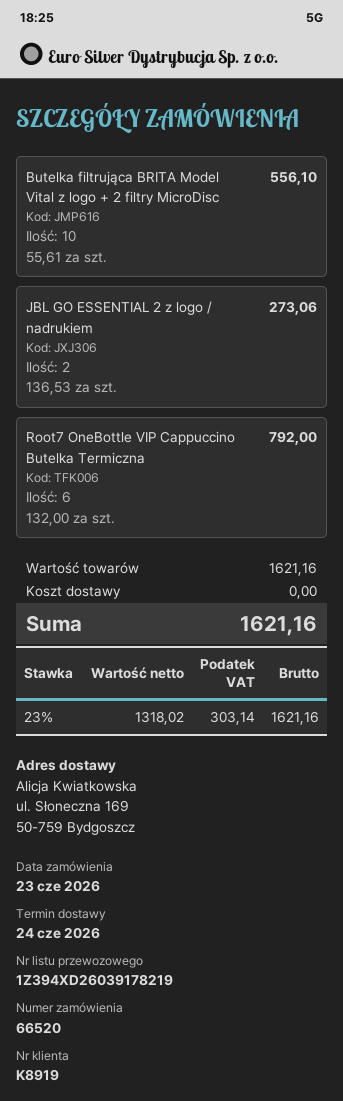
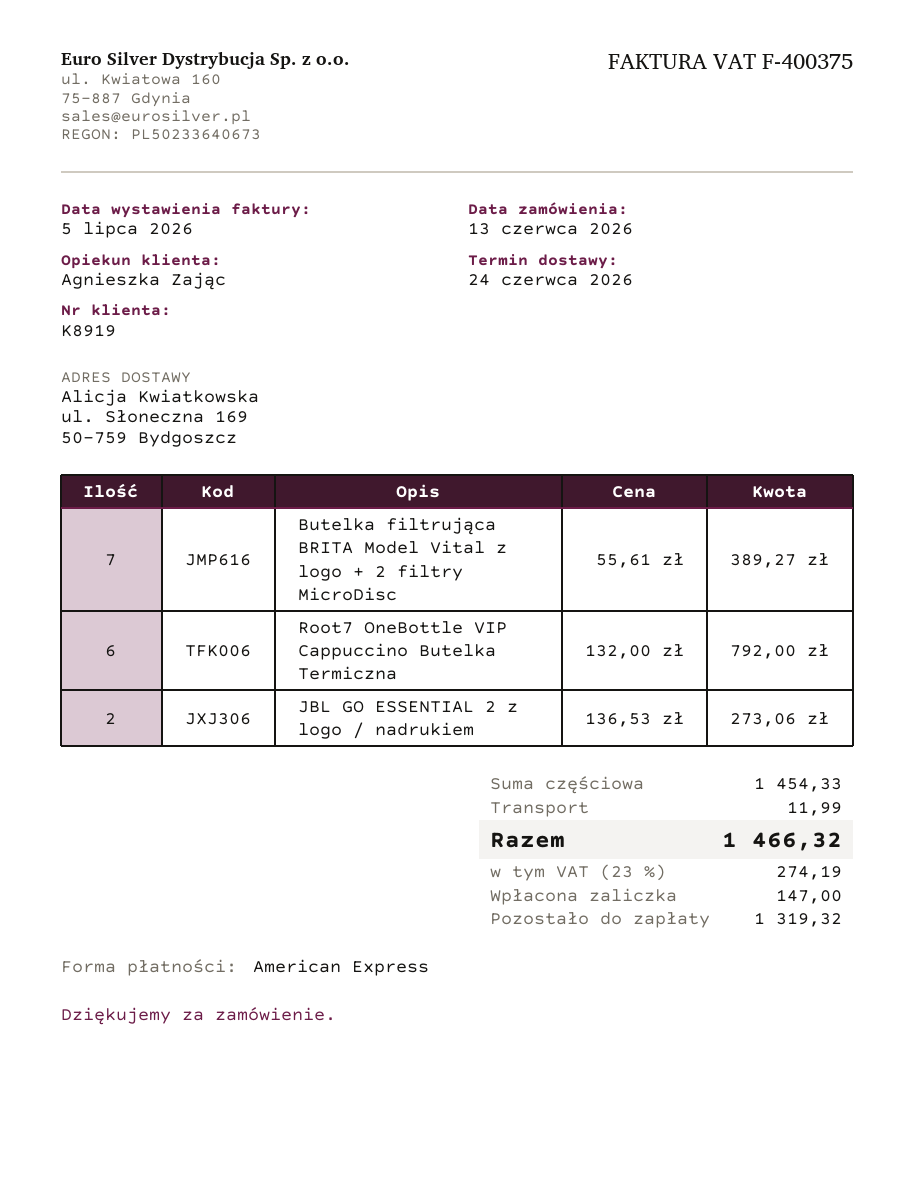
order date: 2026-06-23 -> 2026-06-13
Butelka filtrująca BRITA Model Vital z logo + 2 filtry MicroDisc: 10 x 55.61 = 556.10 -> 7 x 55.61 = 389.27
subtotal: 1621.16 -> 1454.33
shipping: 0.00 -> 11.99
tax: 23% = 303.14 -> 23% = 274.19
total: 1621.16 -> 1466.32

